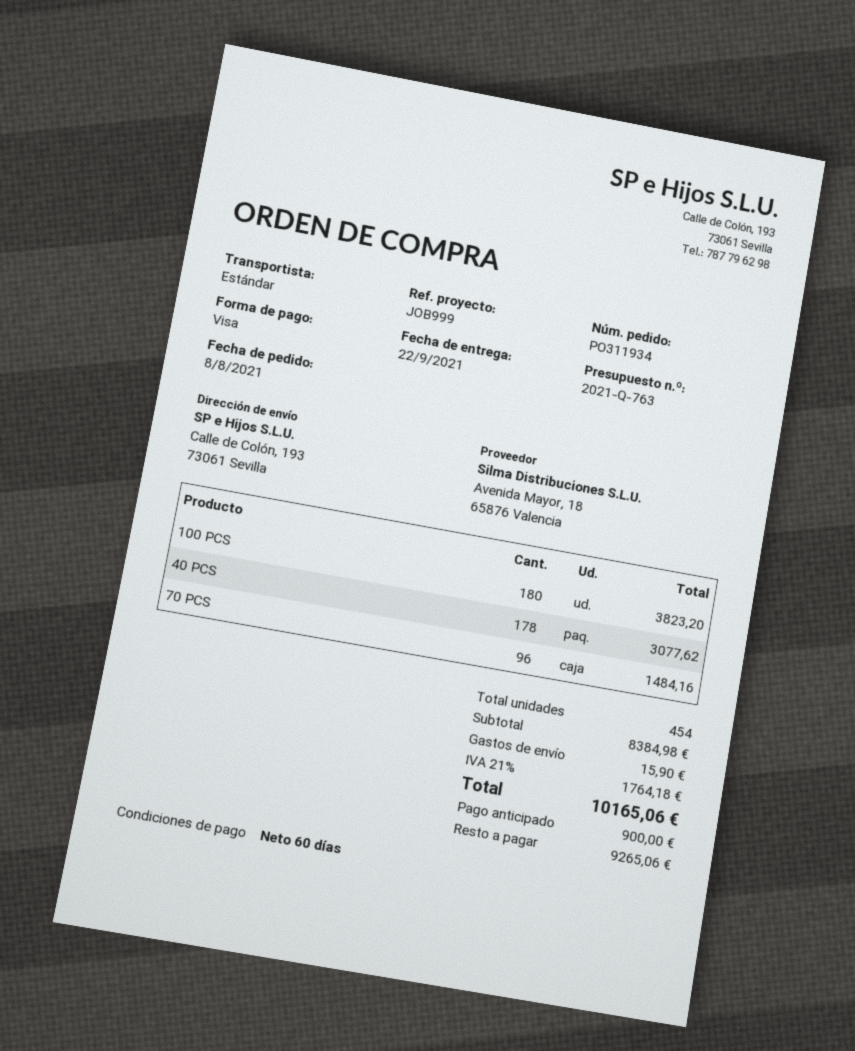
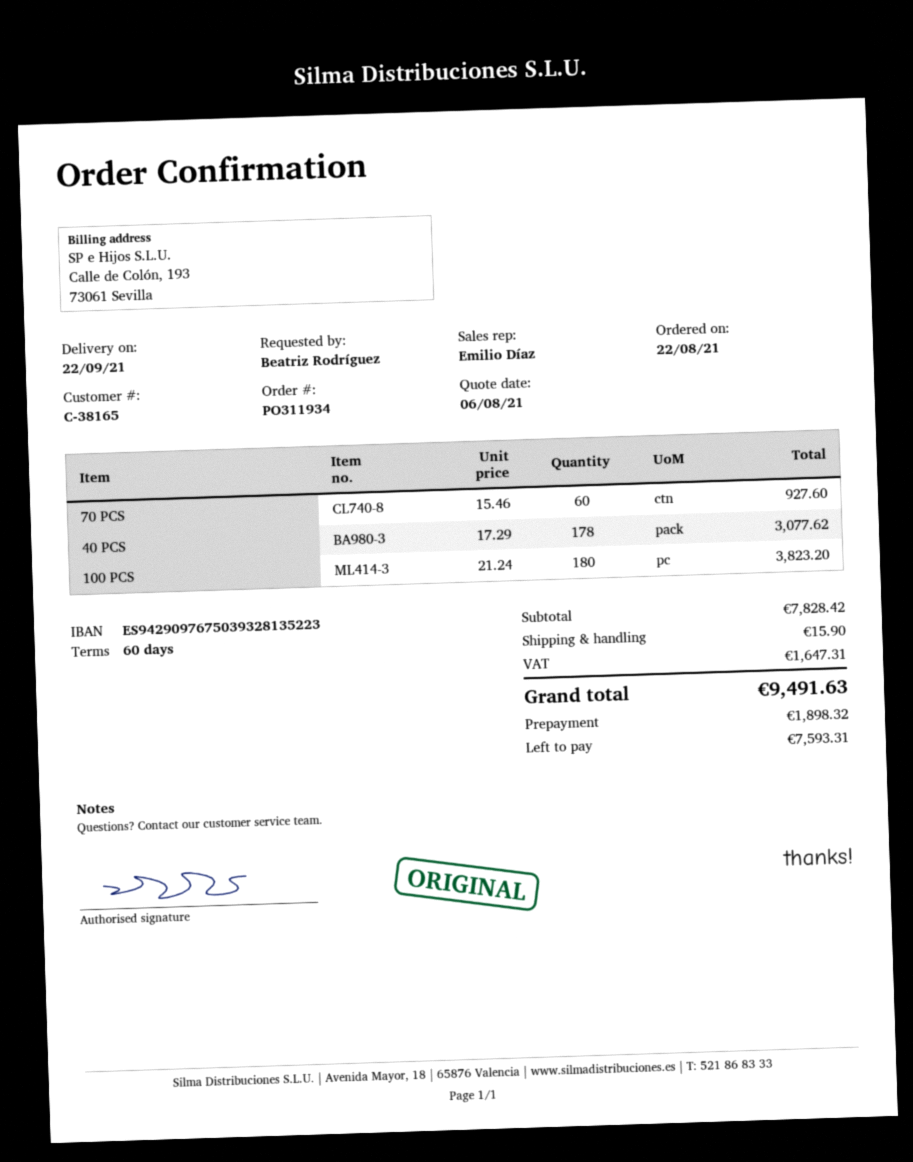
order date: 2021-08-08 -> 2021-08-22
70 PCS: 96 for 1484.16 -> 60 for 927.60
subtotal: 8384.98 -> 7828.42
tax: 1764.18 -> 1647.31
total: 10165.06 -> 9491.63
deposit: 900.00 -> 1898.32
balance: 9265.06 -> 7593.31

